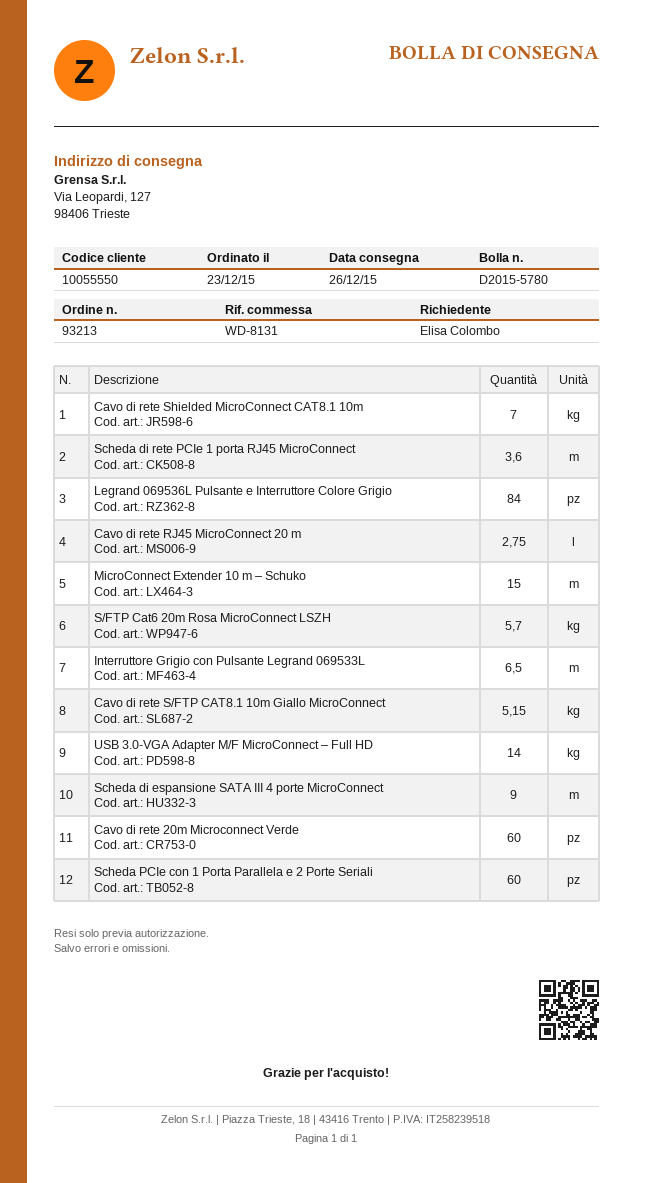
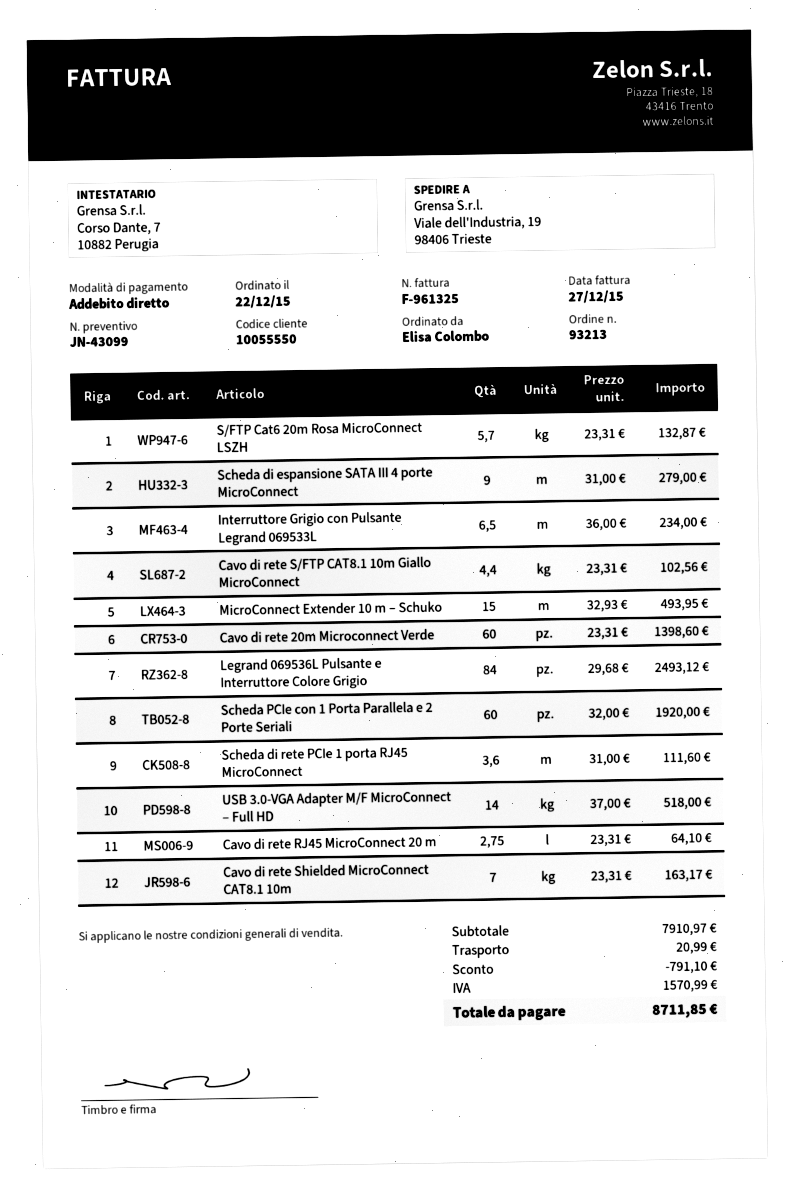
order date: 2015-12-23 -> 2015-12-22
ship to: Via Leopardi, 127, 98406 Trieste -> Viale dell'Industria, 19, 98406 Trieste
Cavo di rete S/FTP CAT8.1 10m Giallo MicroConnect: 5.15 -> 4.4

